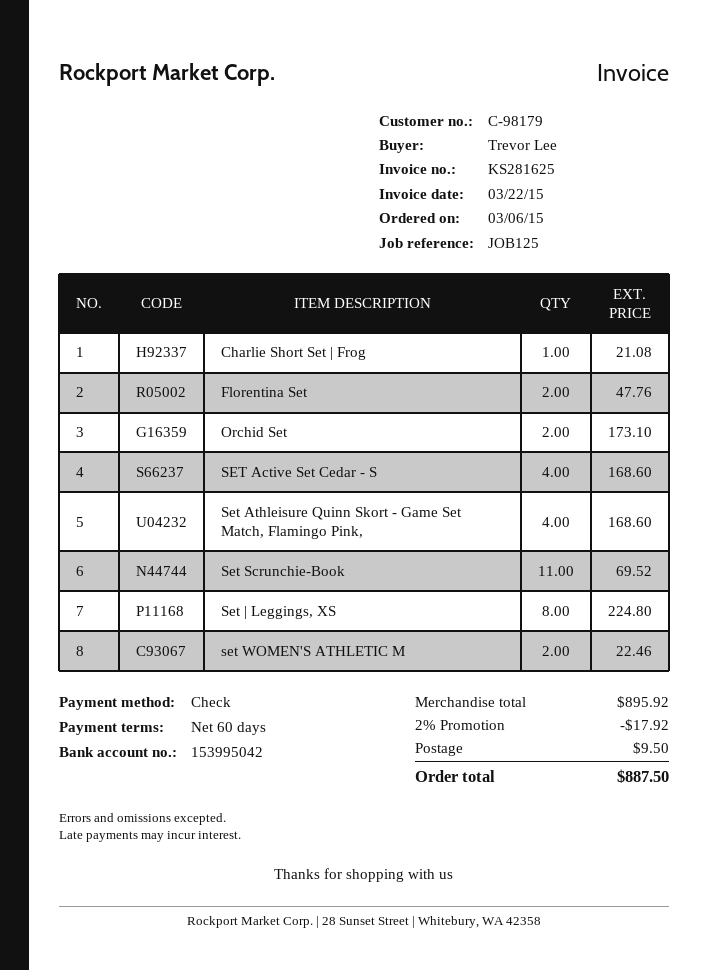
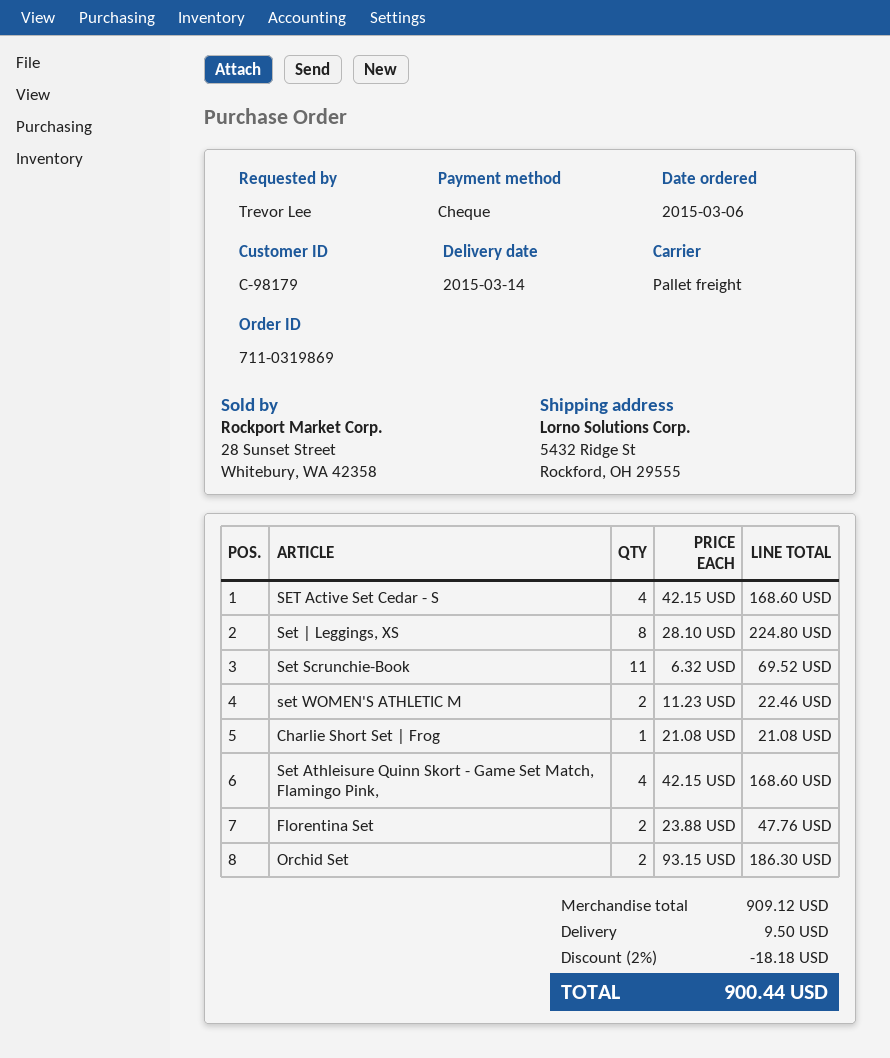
Orchid Set: 2 for 173.10 -> 2 for 186.30
subtotal: 895.92 -> 909.12
discount: 2% = 17.92 -> 2% = 18.18
total: 887.50 -> 900.44

